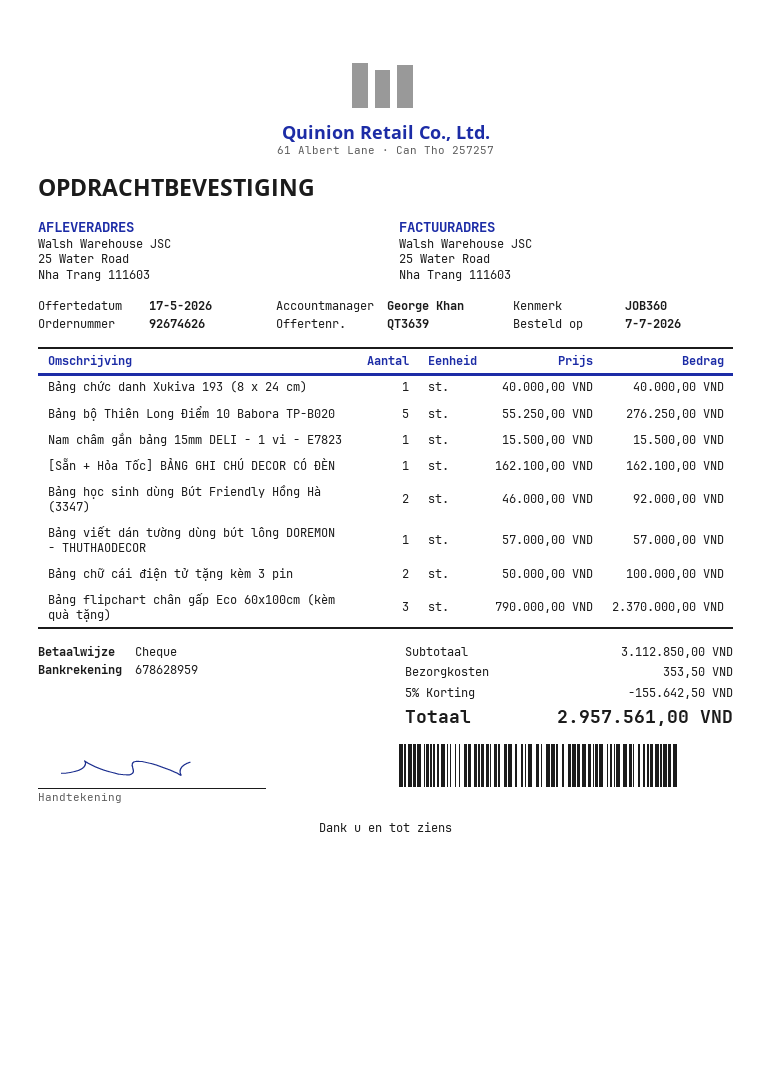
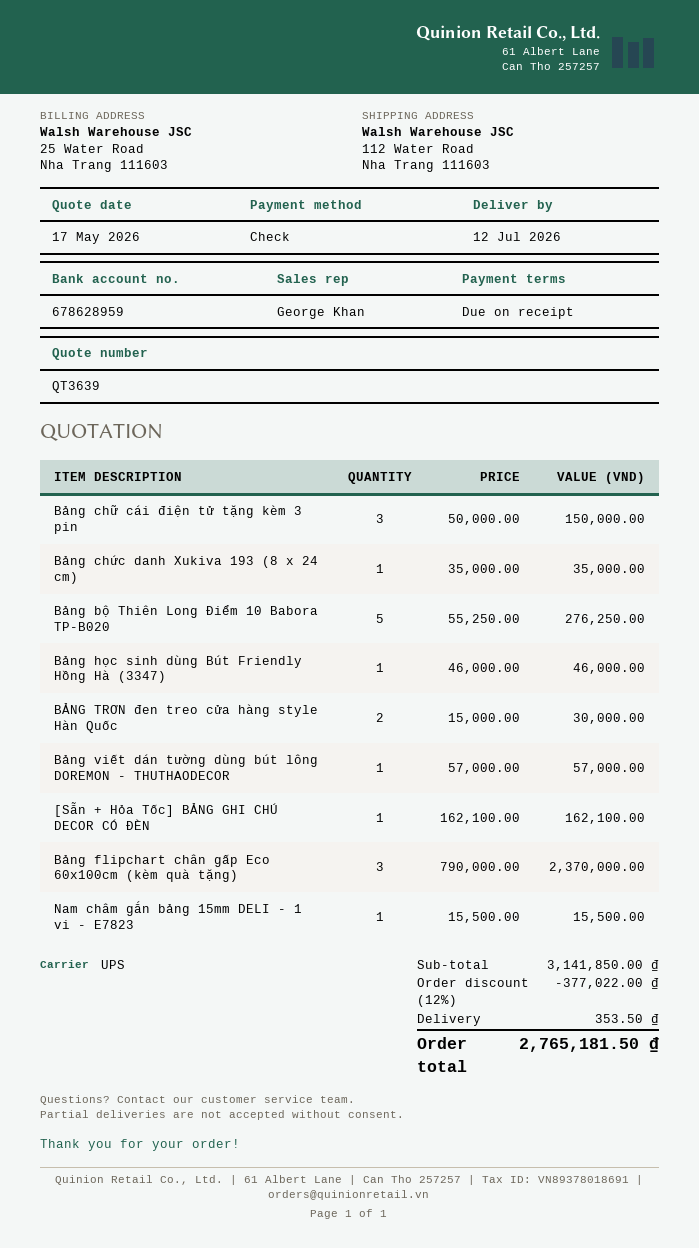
ship to: 25 Water Road, Nha Trang 111603 -> 112 Water Road, Nha Trang 111603
Bảng chức danh Xukiva 193 (8 x 24 cm): 1 x 40000.00 = 40000.00 -> 1 x 35000.00 = 35000.00
Bảng học sinh dùng Bút Friendly Hồng Hà (3347): 2 x 46000.00 = 92000.00 -> 1 x 46000.00 = 46000.00
Bảng chữ cái điện tử tặng kèm 3 pin: 2 x 50000.00 = 100000.00 -> 3 x 50000.00 = 150000.00
BẢNG TRƠN đen treo cửa hàng style Hàn Quốc: none -> 2 x 15000.00 = 30000.00
subtotal: 3112850.00 -> 3141850.00
discount: 5% = 155642.50 -> 12% = 377022.00
total: 2957561.00 -> 2765181.50

